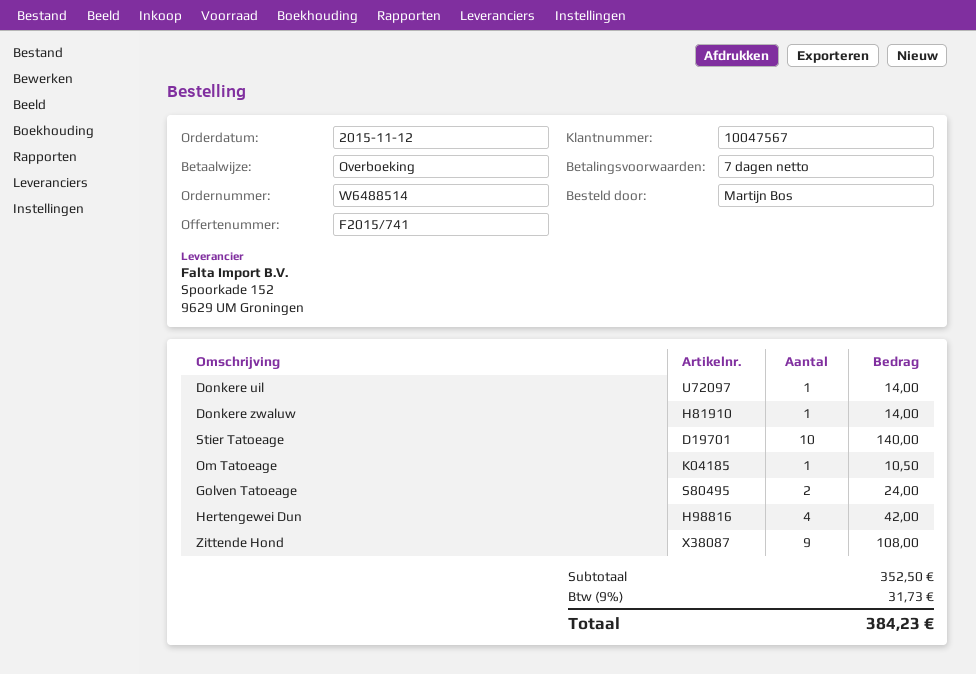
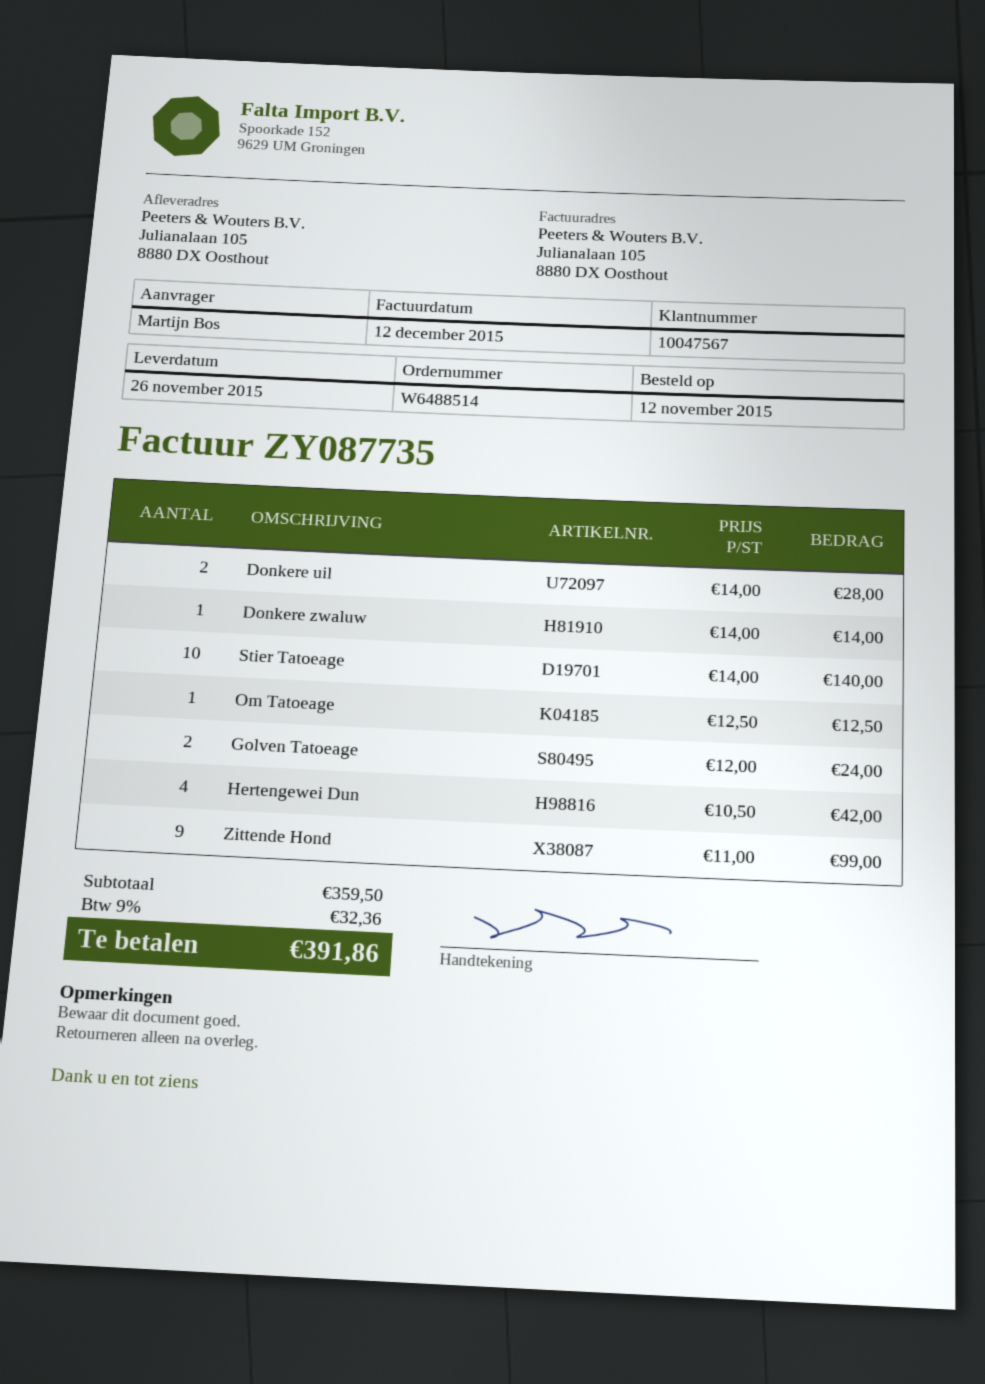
Donkere uil: 1 for 14.00 -> 2 for 28.00
Om Tatoeage: 1 for 10.50 -> 1 for 12.50
Zittende Hond: 9 for 108.00 -> 9 for 99.00
subtotal: 352.50 -> 359.50
tax: 9% = 31.73 -> 9% = 32.36
total: 384.23 -> 391.86

